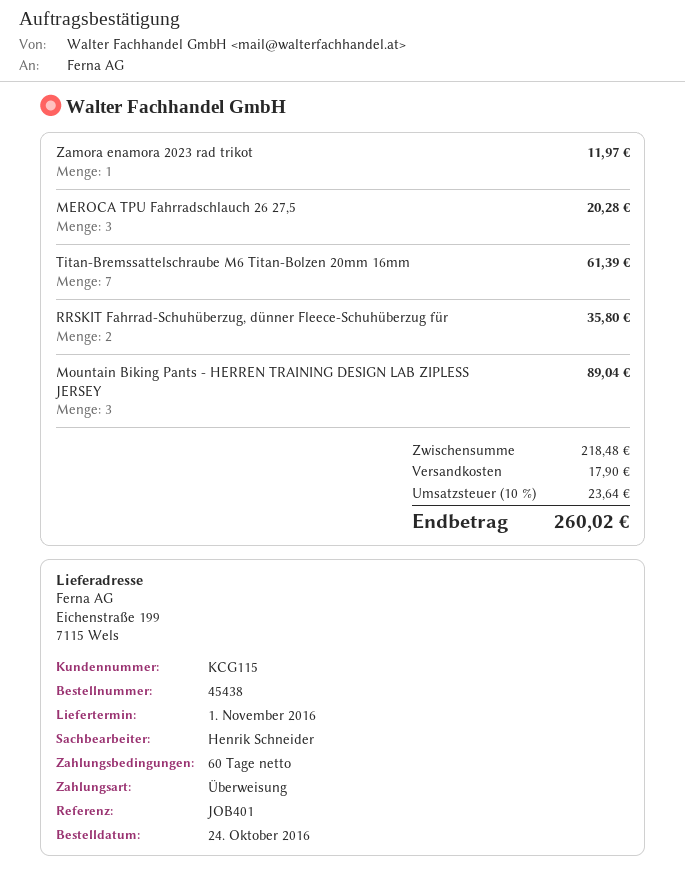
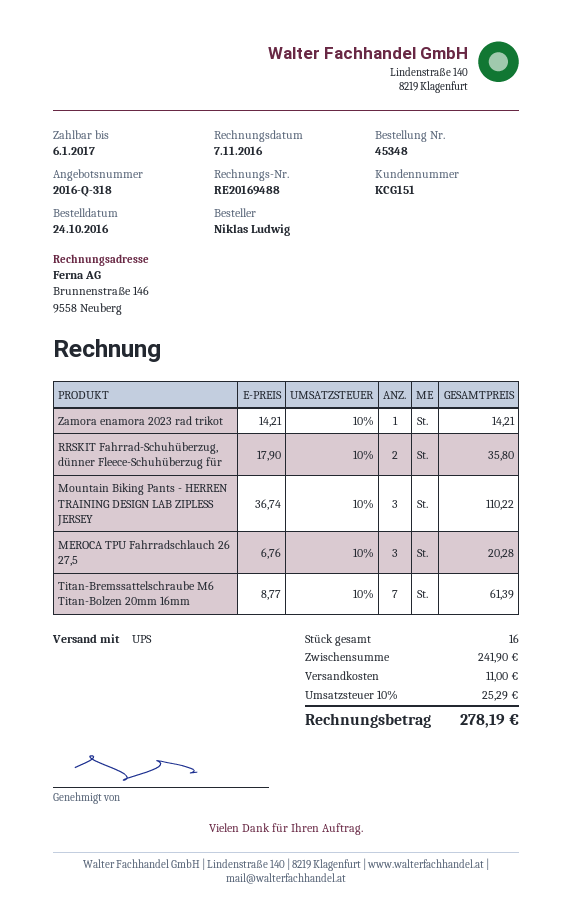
order number: 45438 -> 45348
customer number: KCG115 -> KCG151
Zamora enamora 2023 rad trikot: 1 for 11.97 -> 1 for 14.21
Mountain Biking Pants - HERREN TRAINING DESIGN LAB ZIPLESS JERSEY: 3 for 89.04 -> 3 for 110.22
subtotal: 218.48 -> 241.90
shipping: 17.90 -> 11.00
tax: 10% = 23.64 -> 10% = 25.29
total: 260.02 -> 278.19

